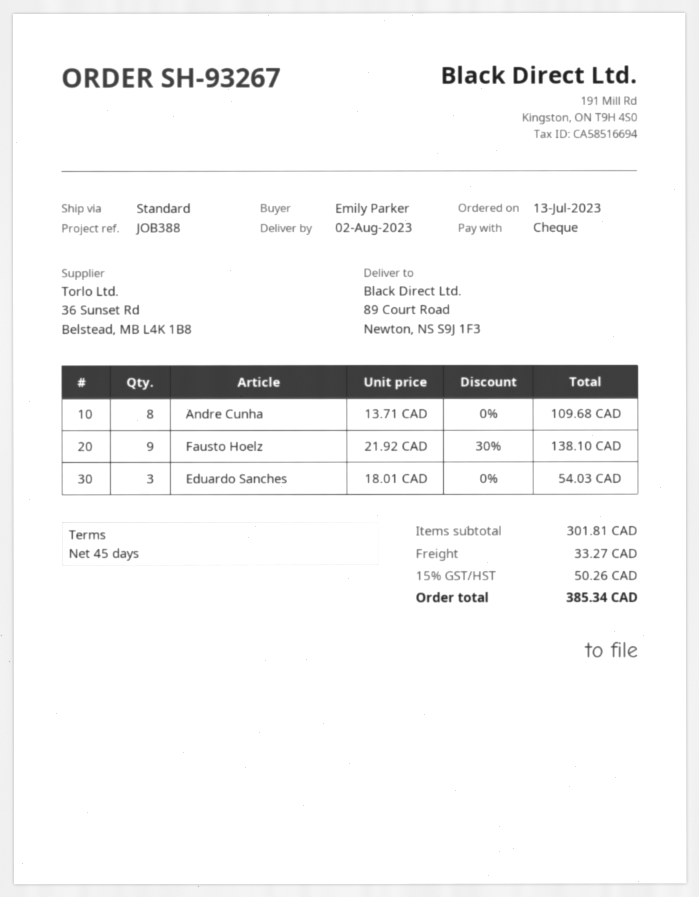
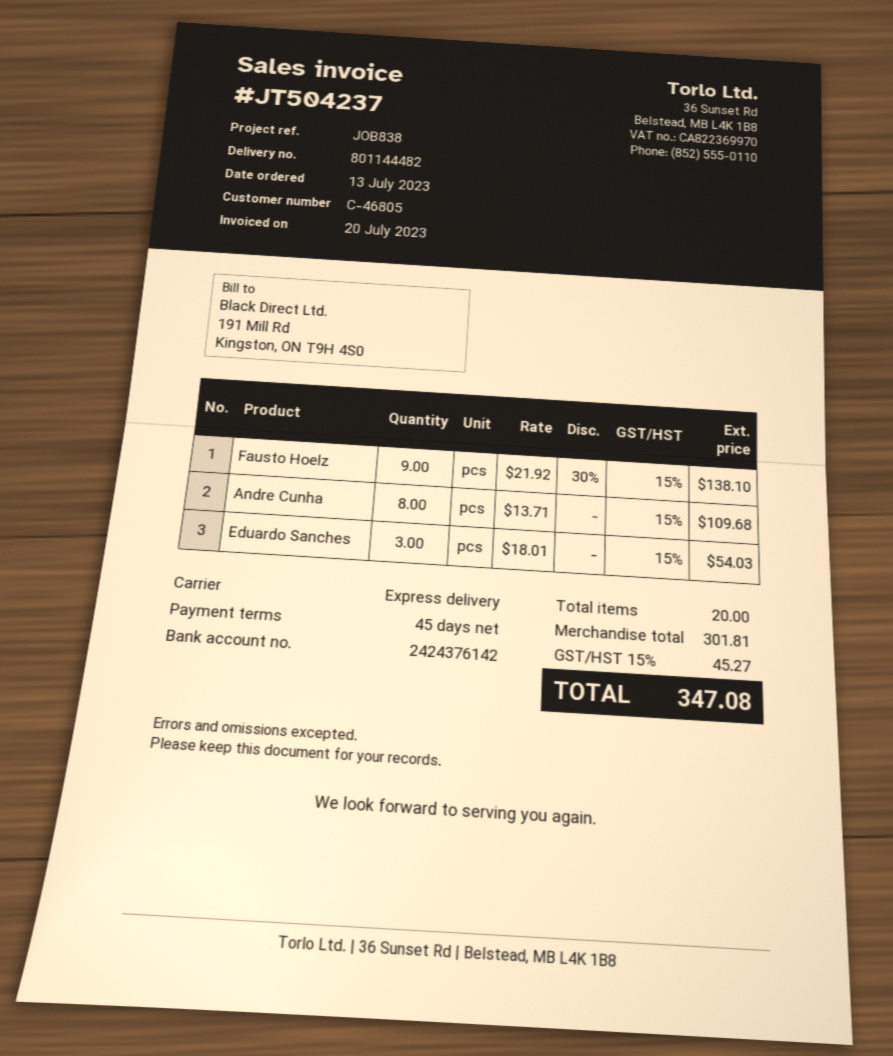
reference: JOB388 -> JOB838
shipping method: standard -> express
shipping: 33.27 -> none
tax: 15% = 50.26 -> 15% = 45.27
total: 385.34 -> 347.08

